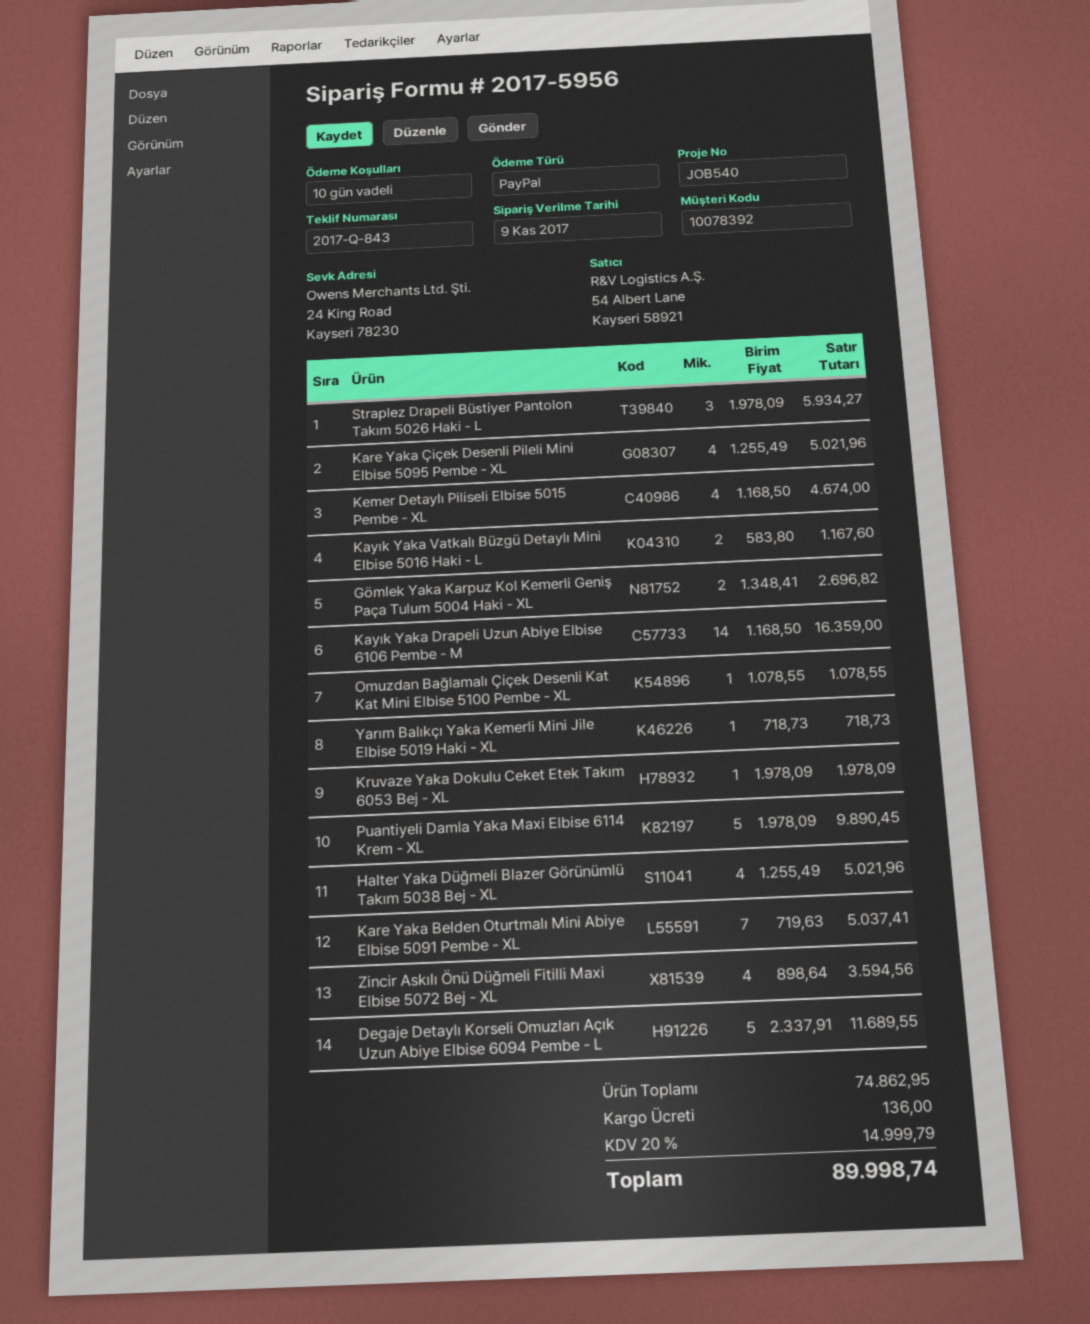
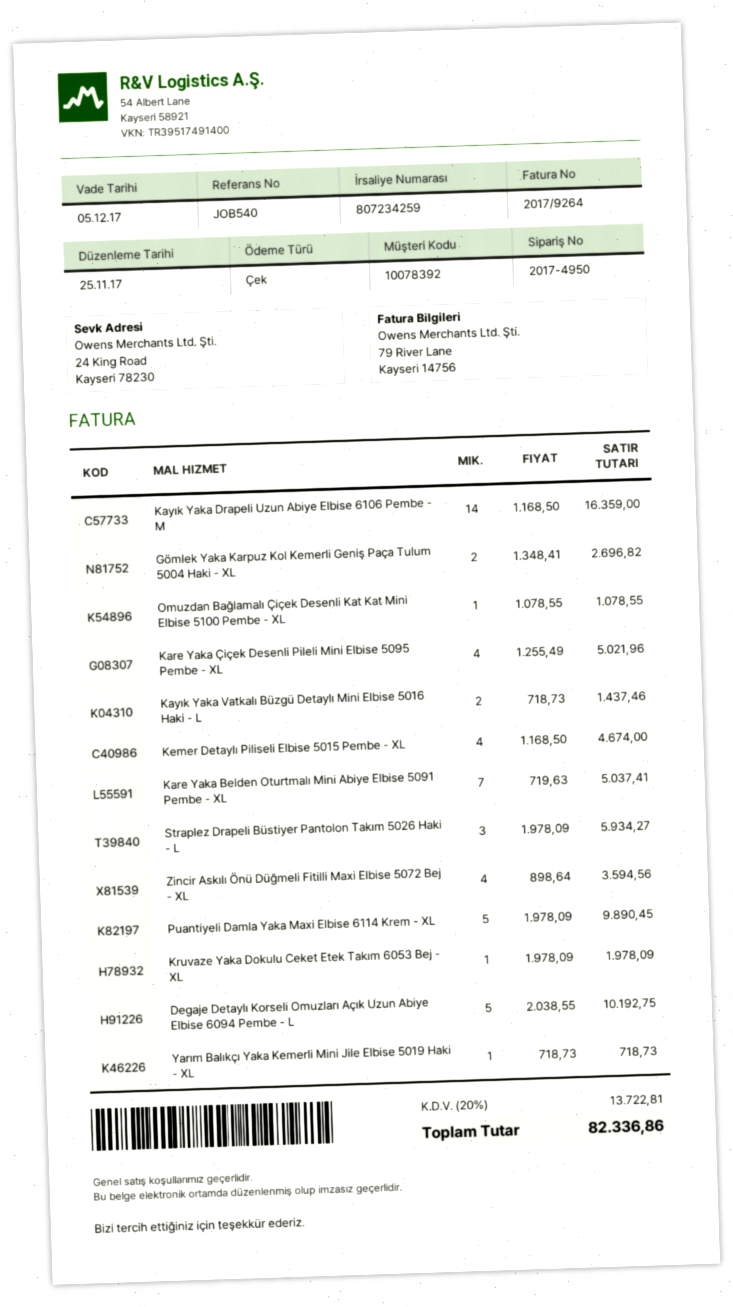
order number: 2017-5956 -> 2017-4950
payment method: PayPal -> cheque
Kayık Yaka Vatkalı Büzgü Detaylı Mini Elbise 5016 Haki - L: 2 x 583.80 = 1167.60 -> 2 x 718.73 = 1437.46
Halter Yaka Düğmeli Blazer Görünümlü Takım 5038 Bej - XL: 4 x 1255.49 = 5021.96 -> none
Degaje Detaylı Korseli Omuzları Açık Uzun Abiye Elbise 6094 Pembe - L: 5 x 2337.91 = 11689.55 -> 5 x 2038.55 = 10192.75
shipping: 136.00 -> none
tax: 20% = 14999.79 -> 20% = 13722.81
total: 89998.74 -> 82336.86

